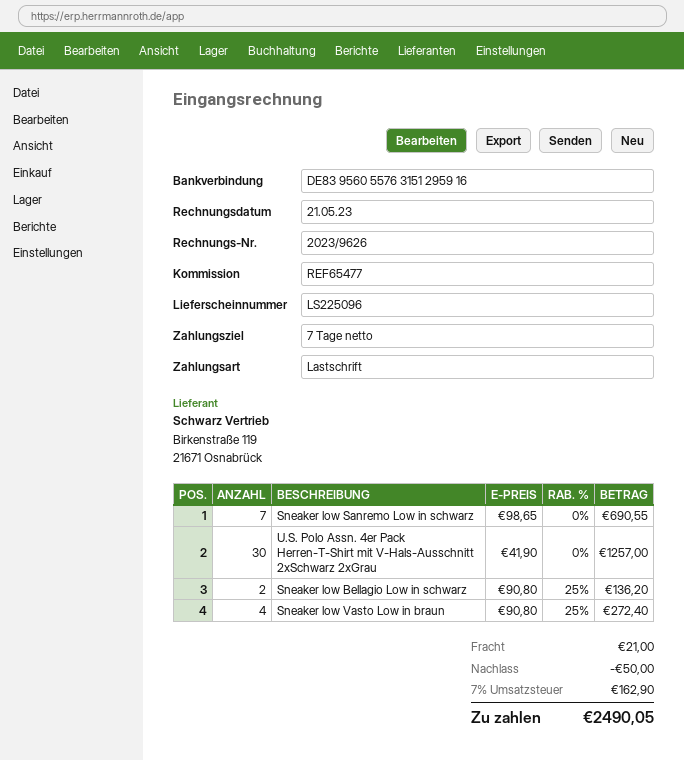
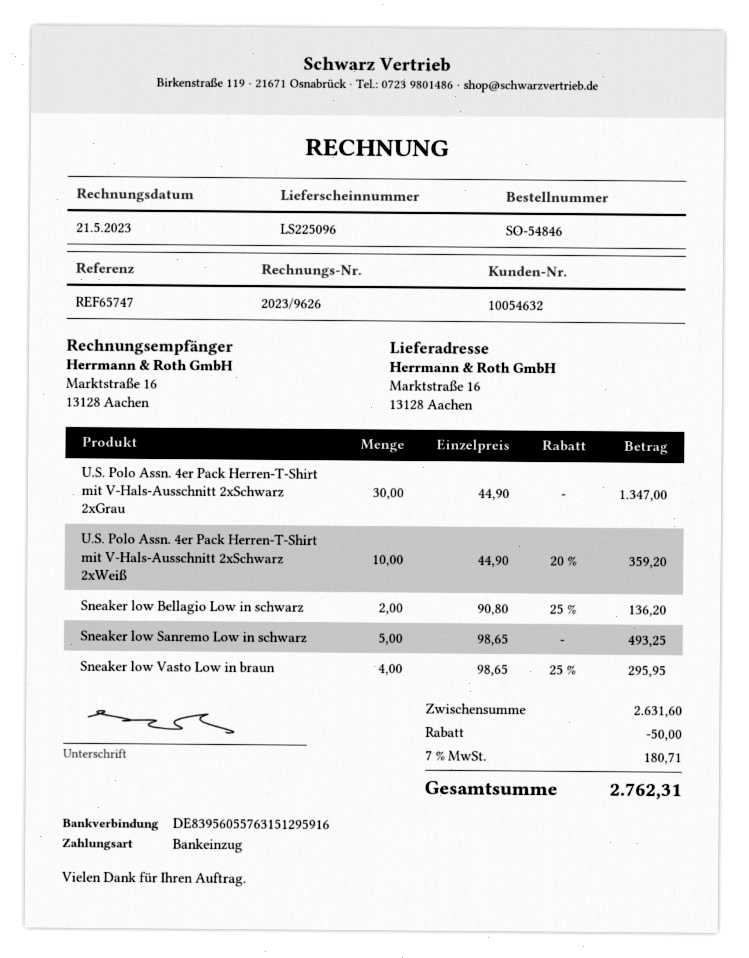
reference: REF65477 -> REF65747
Sneaker low Sanremo Low in schwarz: 7 x 98.65 = 690.55 -> 5 x 98.65 = 493.25
U.S. Polo Assn. 4er Pack Herren-T-Shirt mit V-Hals-Ausschnitt 2xSchwarz 2xGrau: 30 x 41.90 = 1257.00 -> 30 x 44.90 = 1347.00
Sneaker low Vasto Low in braun: 4 x 90.80 - 25% = 272.40 -> 4 x 98.65 - 25% = 295.95
U.S. Polo Assn. 4er Pack Herren-T-Shirt mit V-Hals-Ausschnitt 2xSchwarz 2xWeiß: none -> 10 x 44.90 - 20% = 359.20
shipping: 21.00 -> none
tax: 7% = 162.90 -> 7% = 180.71
total: 2490.05 -> 2762.31

